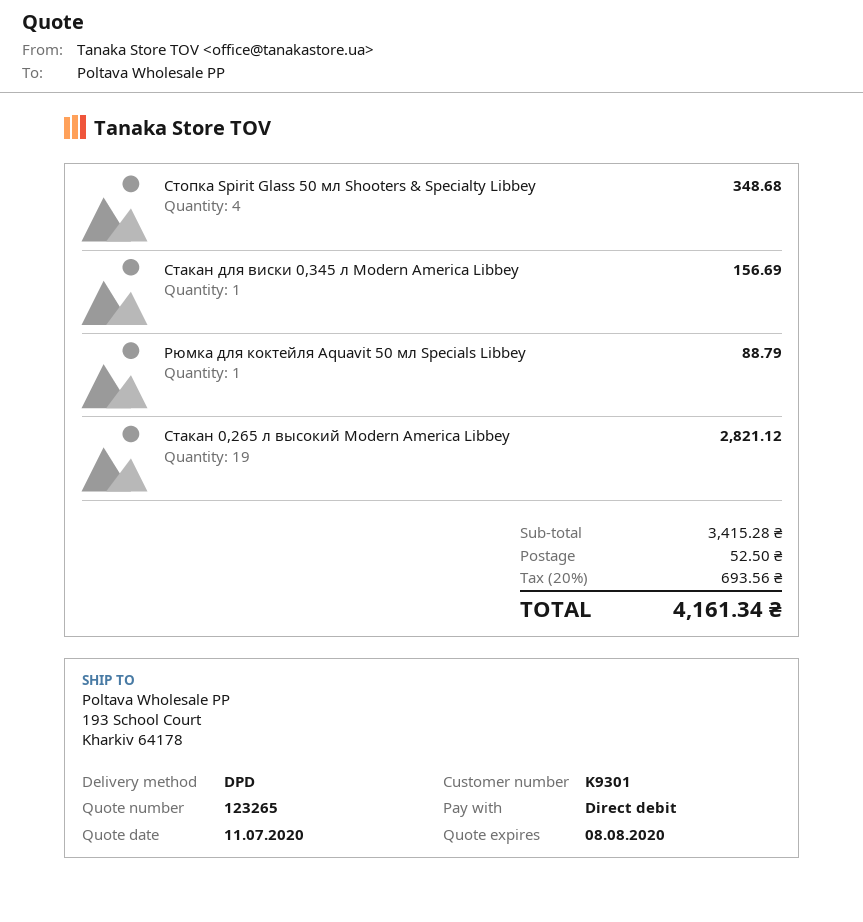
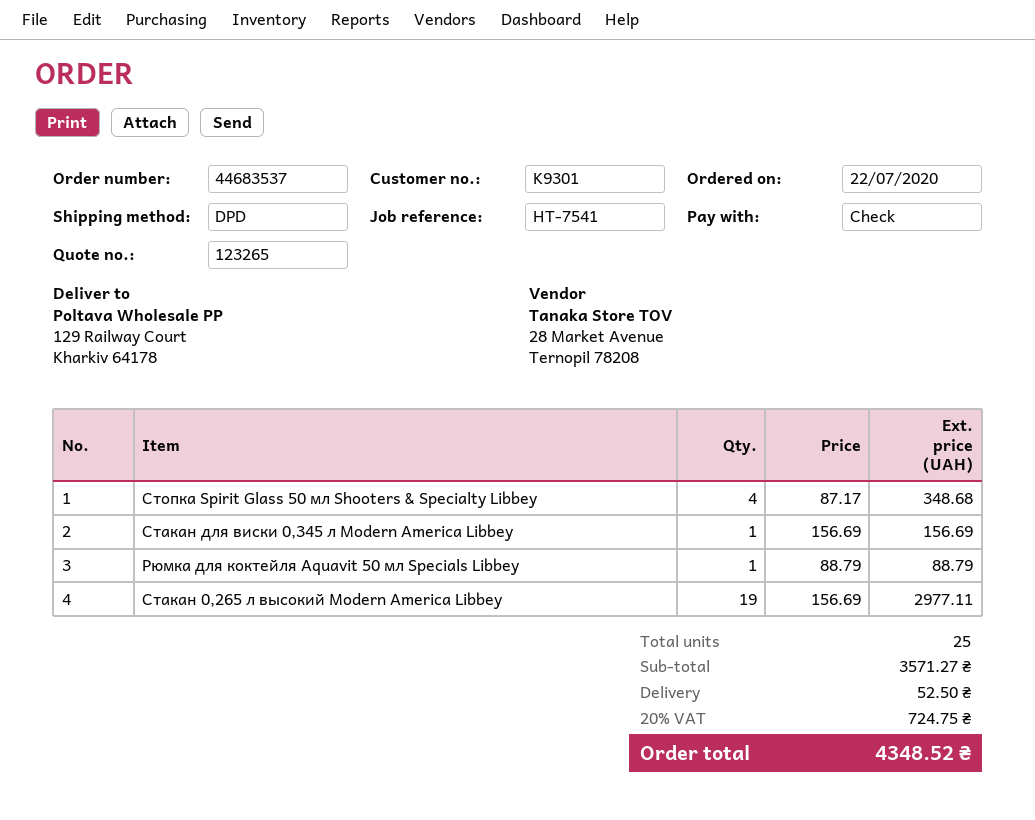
payment method: direct debit -> cheque
ship to: 193 School Court, Kharkiv 64178 -> 129 Railway Court, Kharkiv 64178
Стакан 0,265 л высокий Modern America Libbey: 19 for 2821.12 -> 19 for 2977.11
subtotal: 3415.28 -> 3571.27
tax: 20% = 693.56 -> 20% = 724.75
total: 4161.34 -> 4348.52

